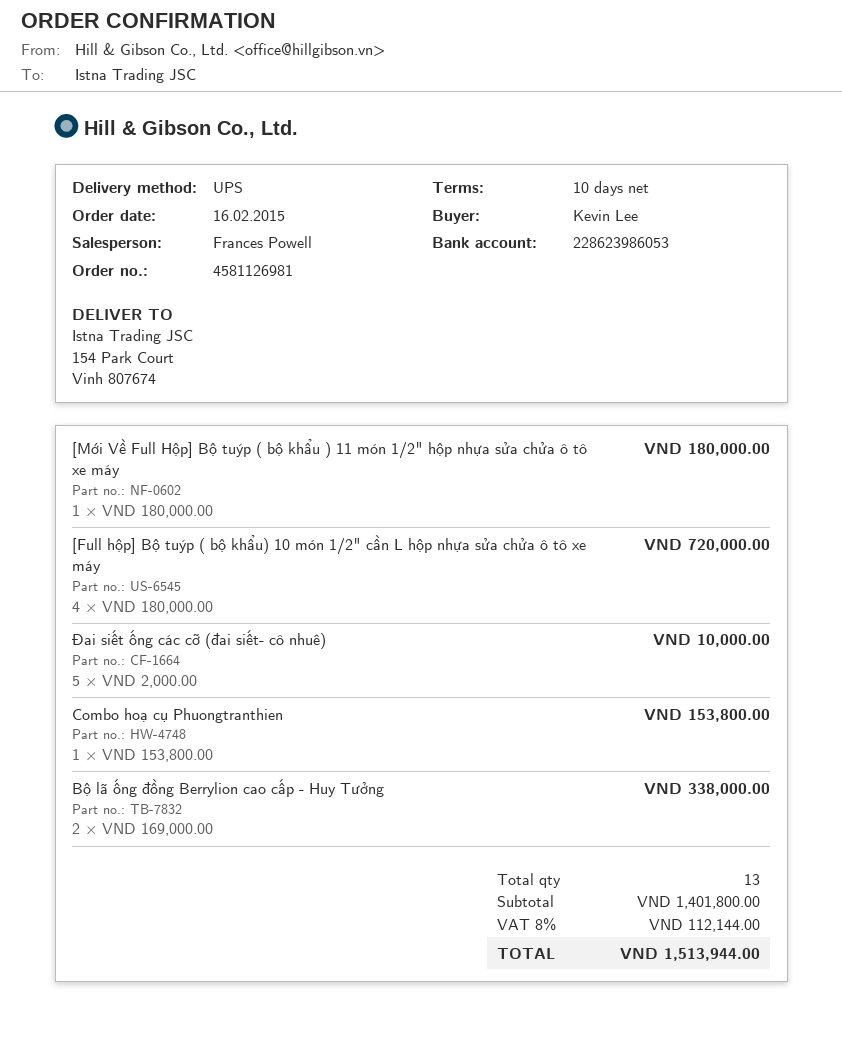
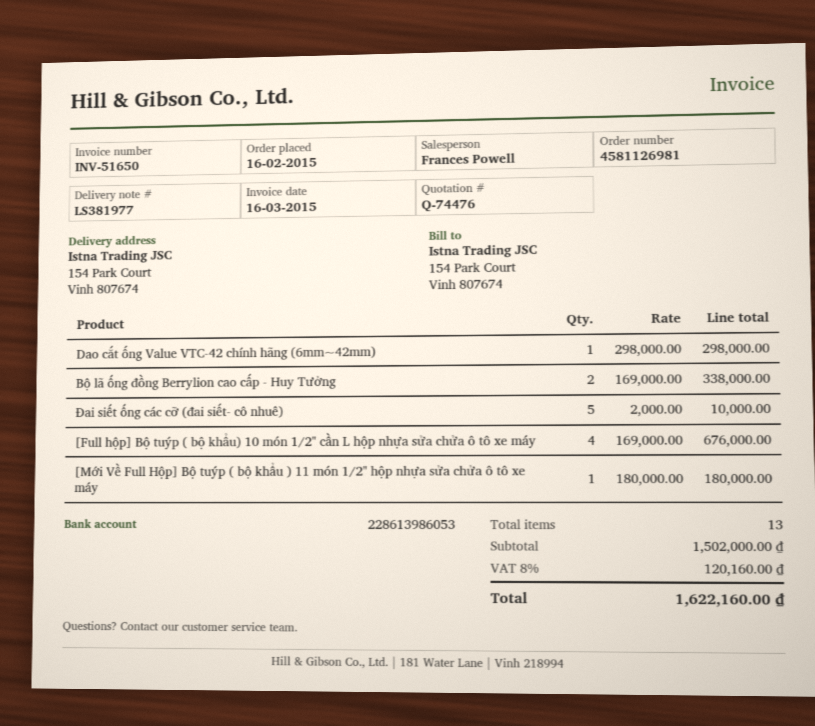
bank account: 228623986053 -> 228613986053
[Full hộp] Bộ tuýp ( bộ khẩu) 10 món 1/2" cần L hộp nhựa sửa chửa ô tô xe máy: 4 x 180000.00 = 720000.00 -> 4 x 169000.00 = 676000.00
Combo hoạ cụ Phuongtranthien: 1 x 153800.00 = 153800.00 -> none
Dao cắt ống Value VTC-42 chính hãng (6mm~42mm): none -> 1 x 298000.00 = 298000.00
subtotal: 1401800.00 -> 1502000.00
tax: 8% = 112144.00 -> 8% = 120160.00
total: 1513944.00 -> 1622160.00

